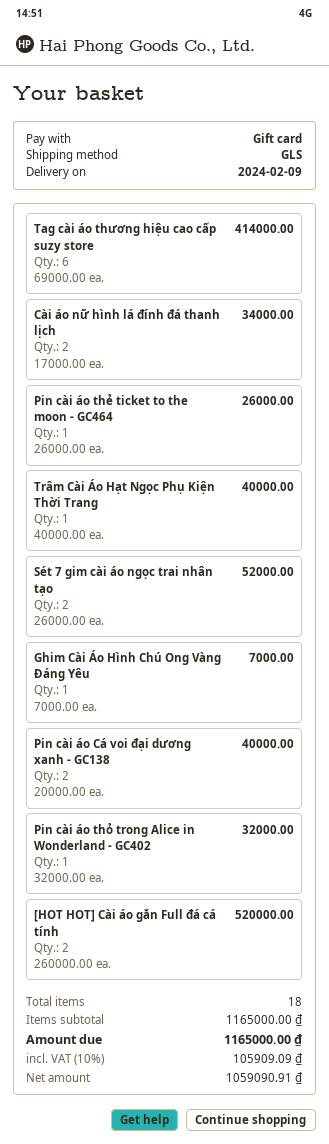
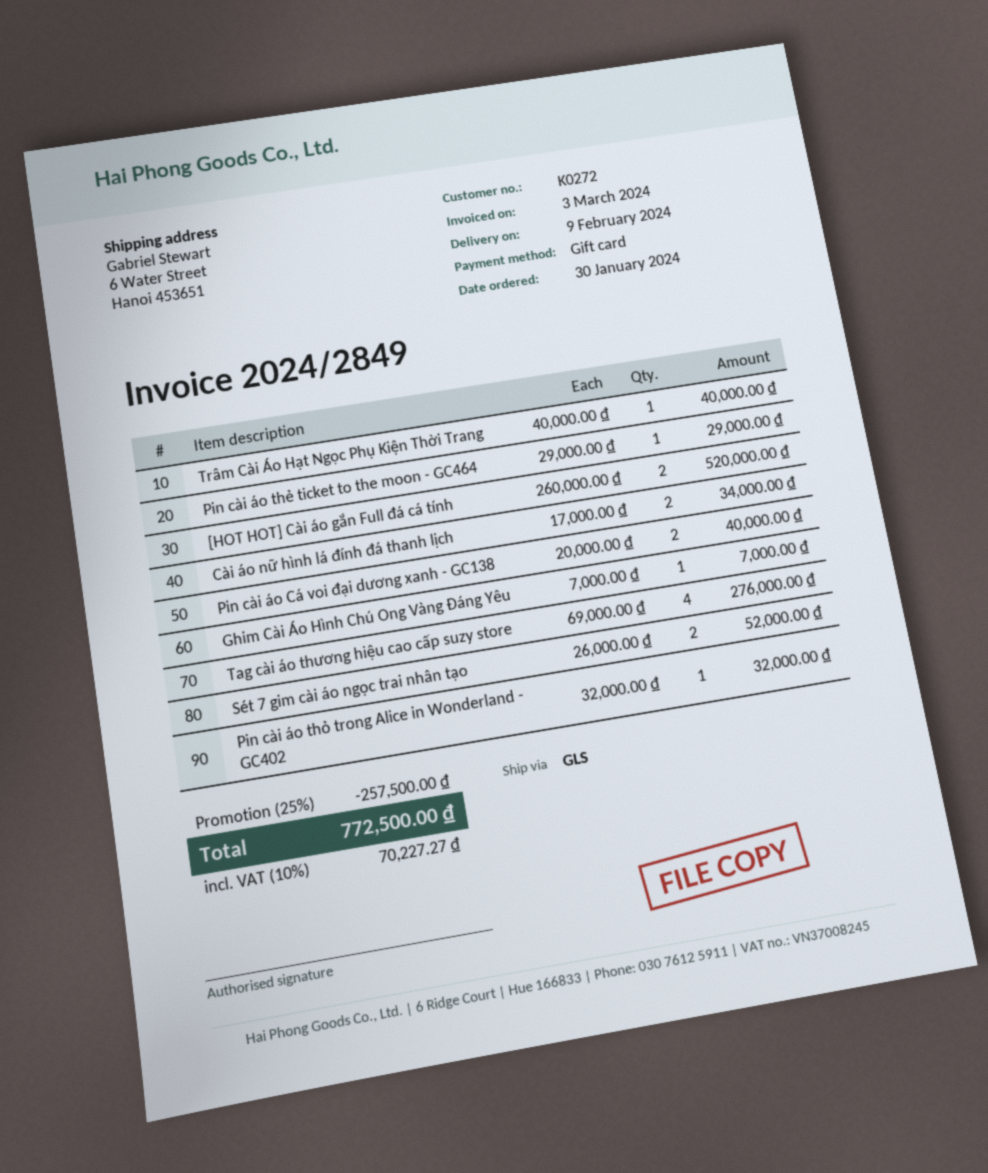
Tag cài áo thương hiệu cao cấp suzy store: 6 x 69000.00 = 414000.00 -> 4 x 69000.00 = 276000.00
Pin cài áo thẻ ticket to the moon - GC464: 1 x 26000.00 = 26000.00 -> 1 x 29000.00 = 29000.00
discount: none -> 25% = 257500.00
tax: 10% = 105909.09 -> 10% = 70227.27
total: 1165000.00 -> 772500.00

